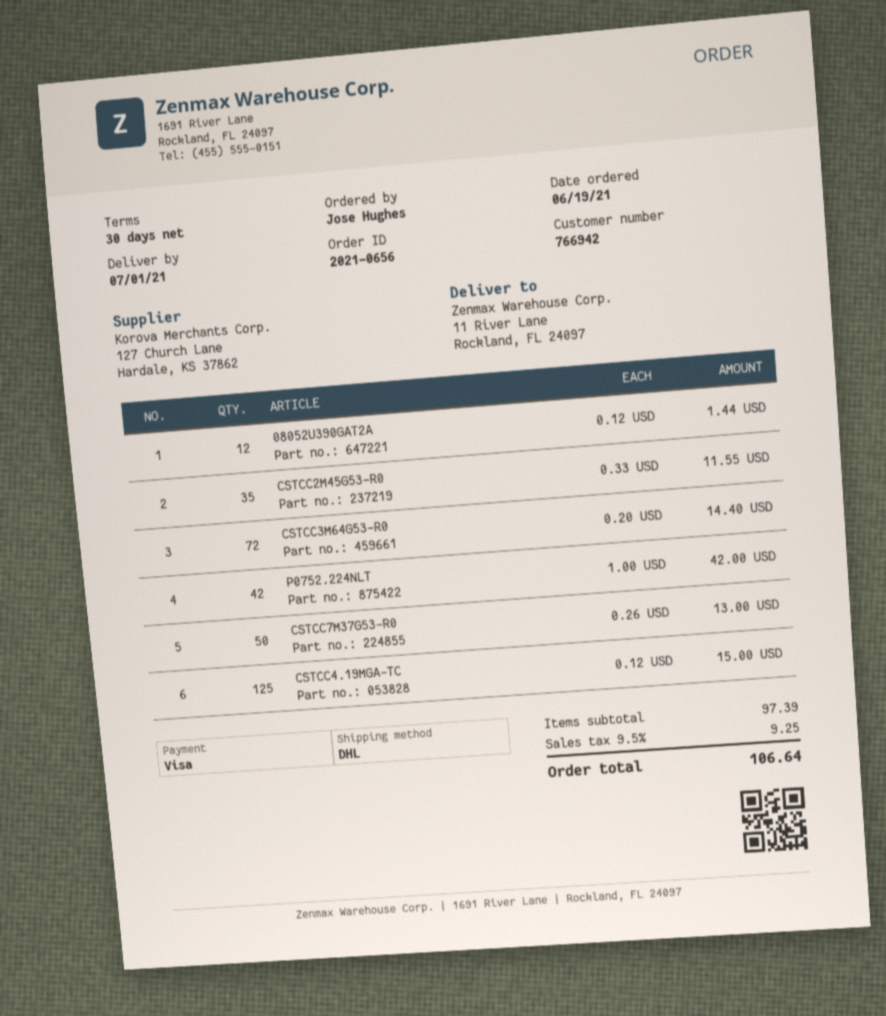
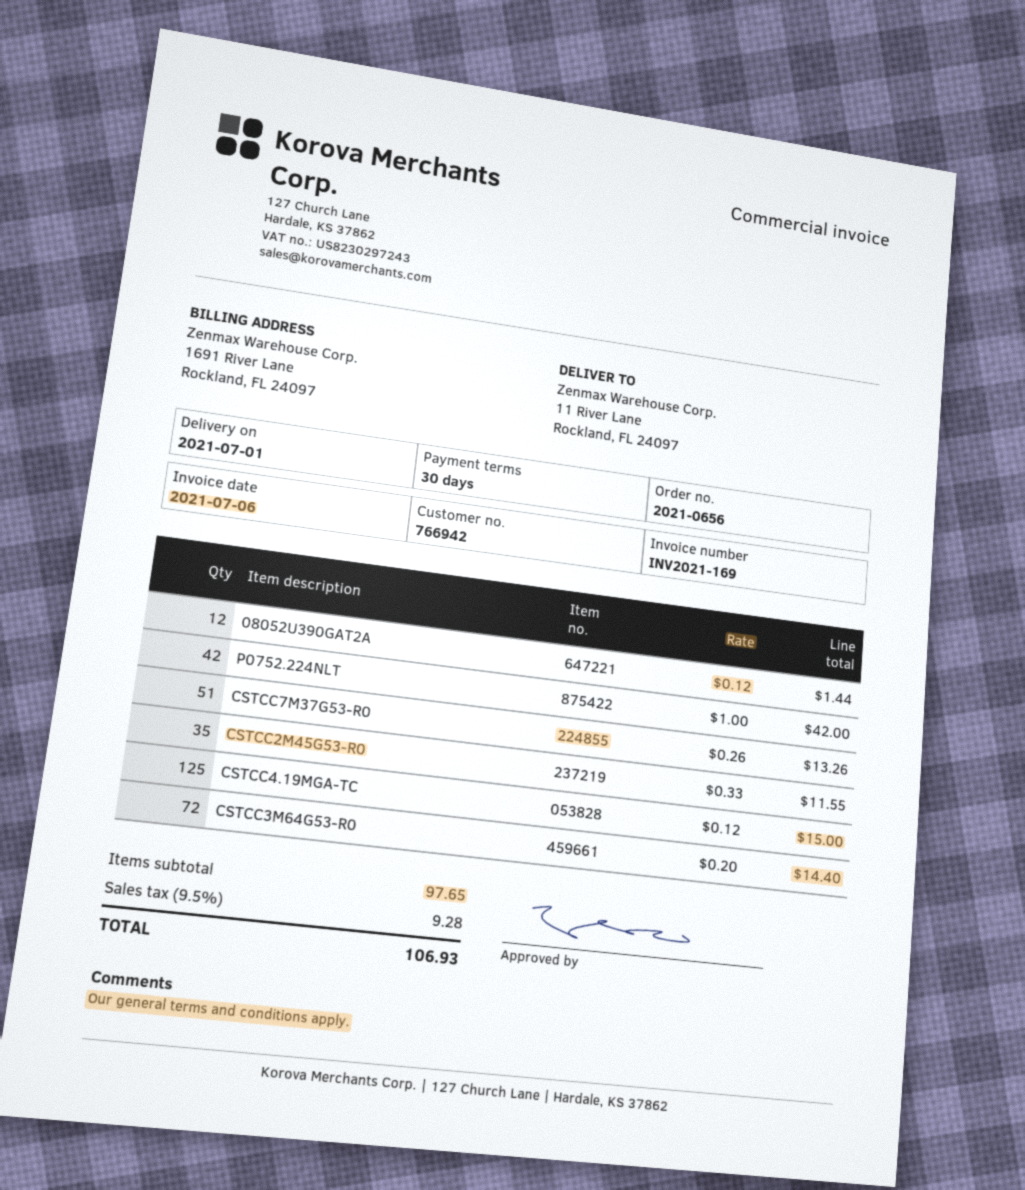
CSTCC7M37G53-R0: 50 x 0.26 = 13.00 -> 51 x 0.26 = 13.26
subtotal: 97.39 -> 97.65
tax: 9.5% = 9.25 -> 9.5% = 9.28
total: 106.64 -> 106.93

